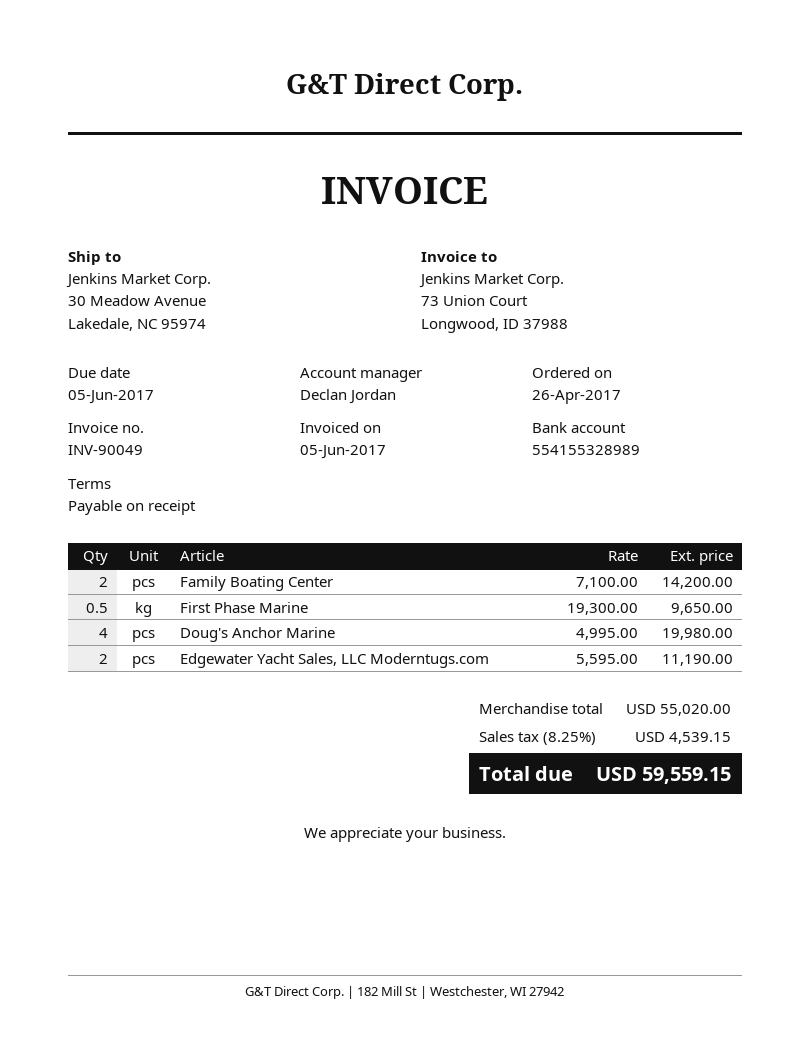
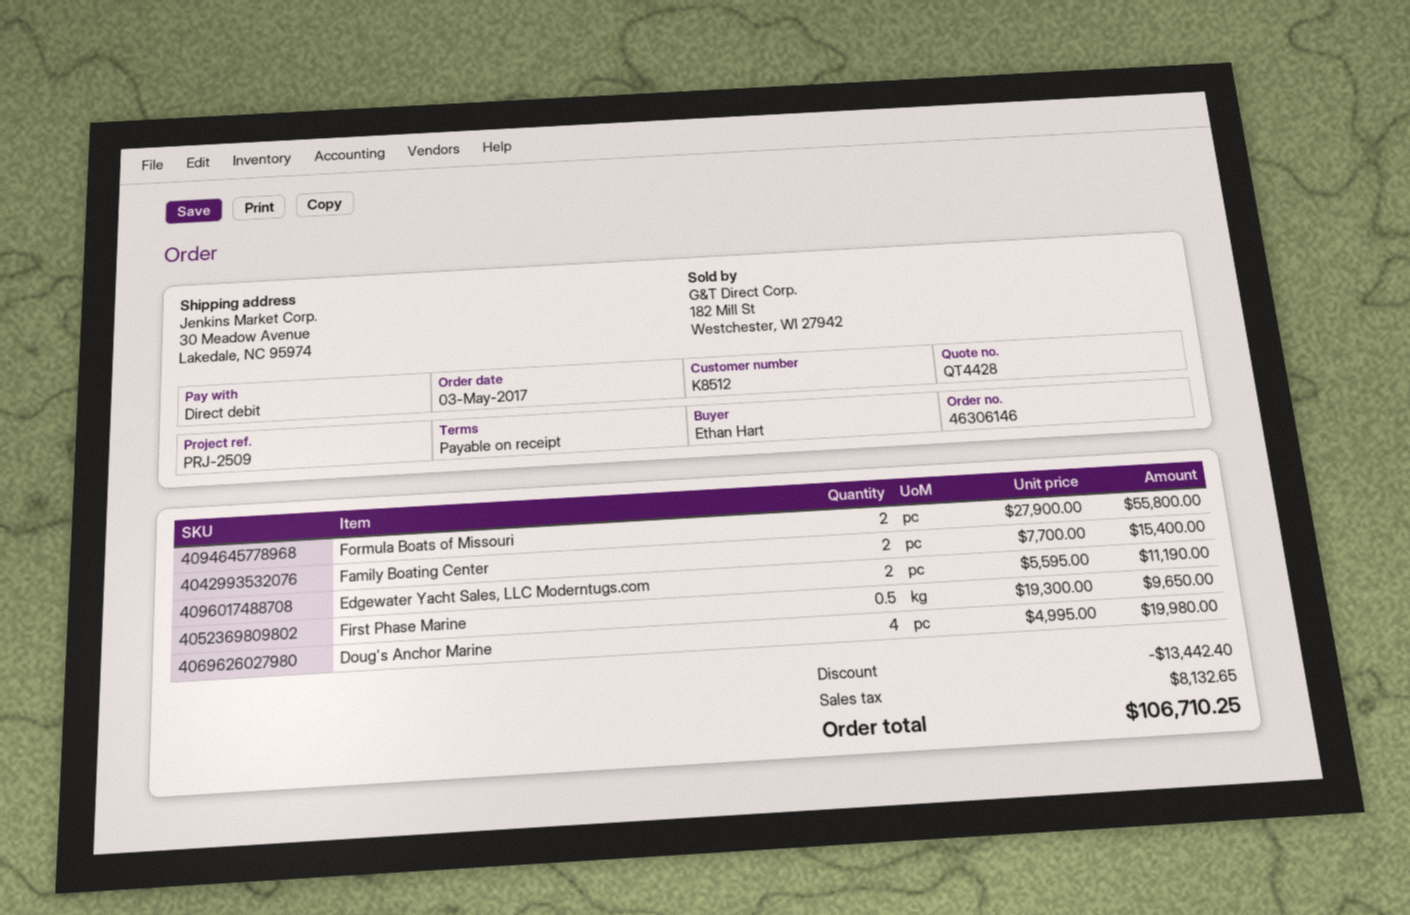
order date: 2017-04-26 -> 2017-05-03
Family Boating Center: 2 x 7100.00 = 14200.00 -> 2 x 7700.00 = 15400.00
Formula Boats of Missouri: none -> 2 x 27900.00 = 55800.00
discount: none -> 13442.40
tax: 4539.15 -> 8132.65
total: 59559.15 -> 106710.25

